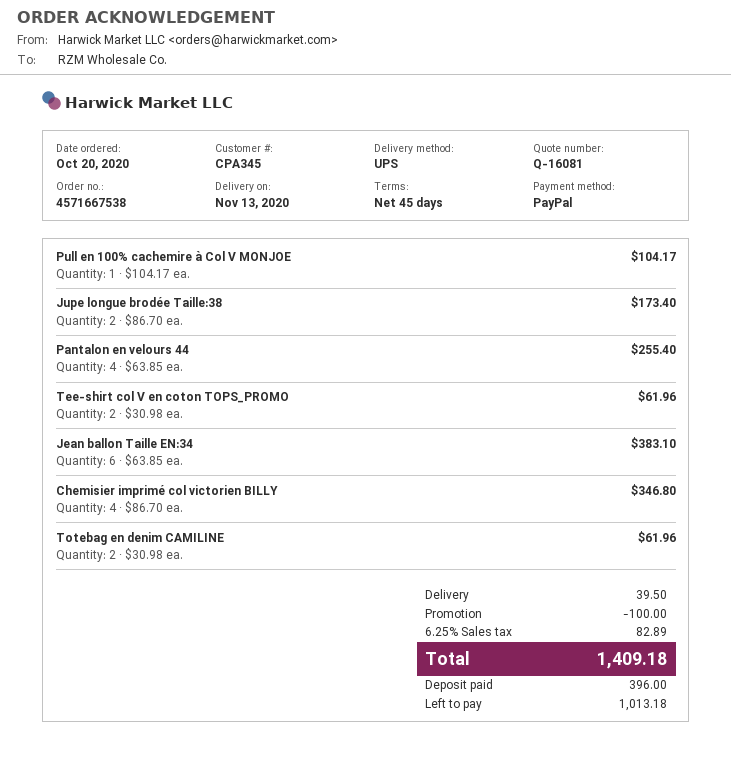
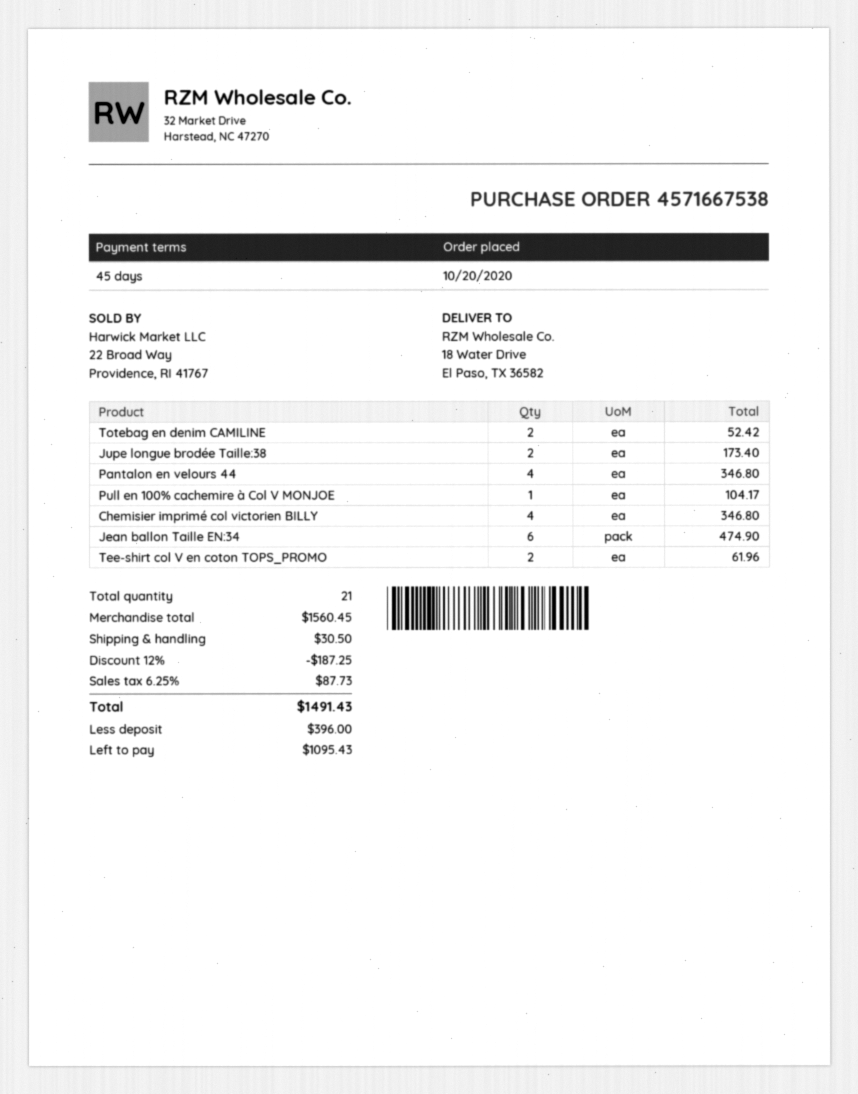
Pantalon en velours 44: 4 for 255.40 -> 4 for 346.80
Jean ballon Taille EN:34: 6 for 383.10 -> 6 for 474.90
Totebag en denim CAMILINE: 2 for 61.96 -> 2 for 52.42
discount: 100.00 -> 187.25
shipping: 39.50 -> 30.50
tax: 6.25% = 82.89 -> 6.25% = 87.73
total: 1409.18 -> 1491.43
balance: 1013.18 -> 1095.43

